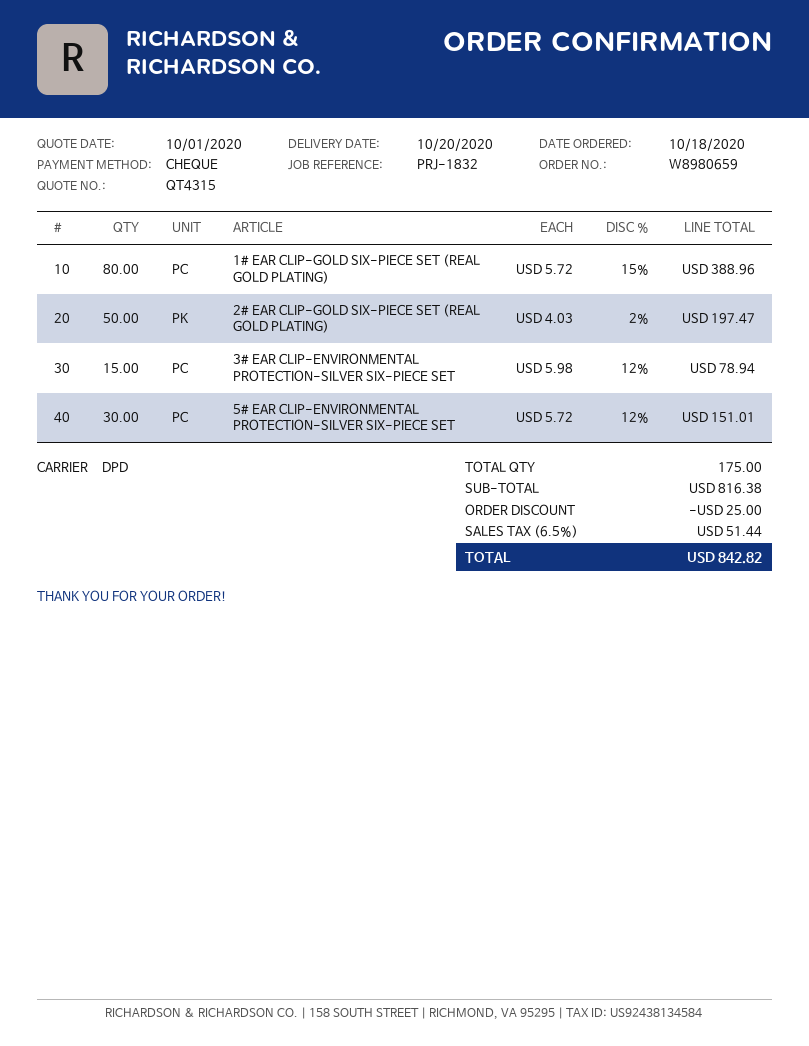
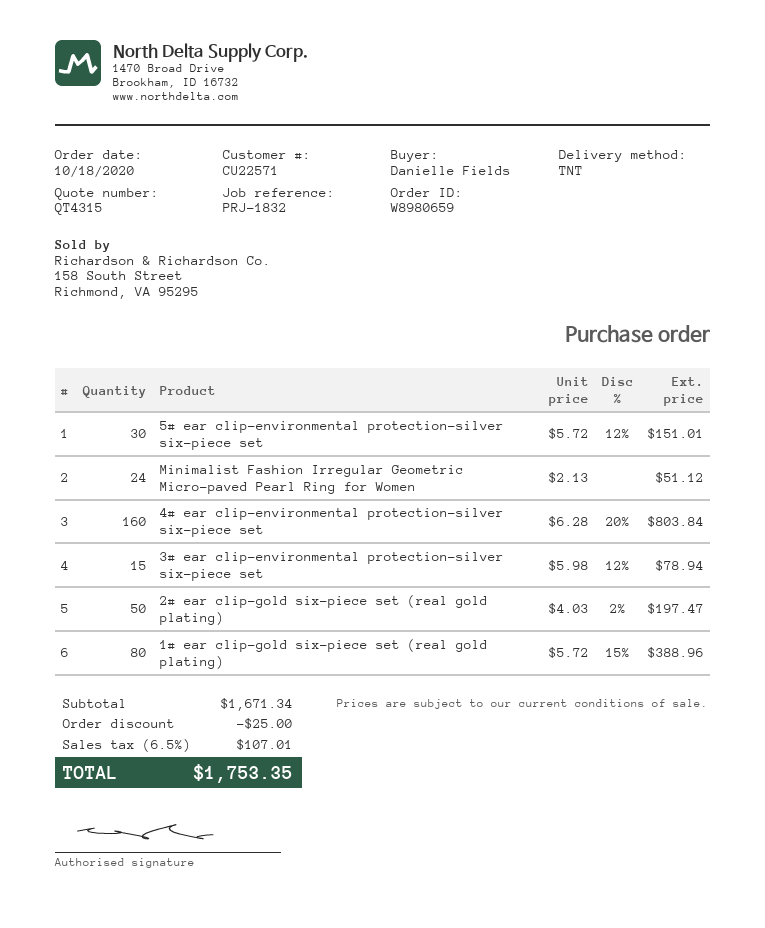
shipping method: DPD -> TNT
Minimalist Fashion Irregular Geometric Micro-paved Pearl Ring for Women: none -> 24 x 2.13 = 51.12
4# ear clip-environmental protection-silver six-piece set: none -> 160 x 6.28 - 20% = 803.84
subtotal: 816.38 -> 1671.34
tax: 6.5% = 51.44 -> 6.5% = 107.01
total: 842.82 -> 1753.35

